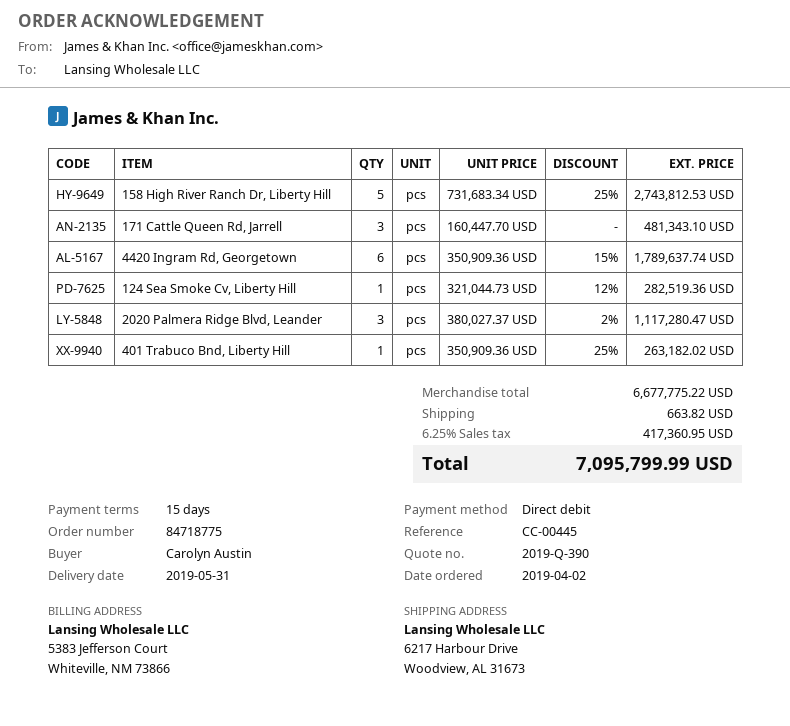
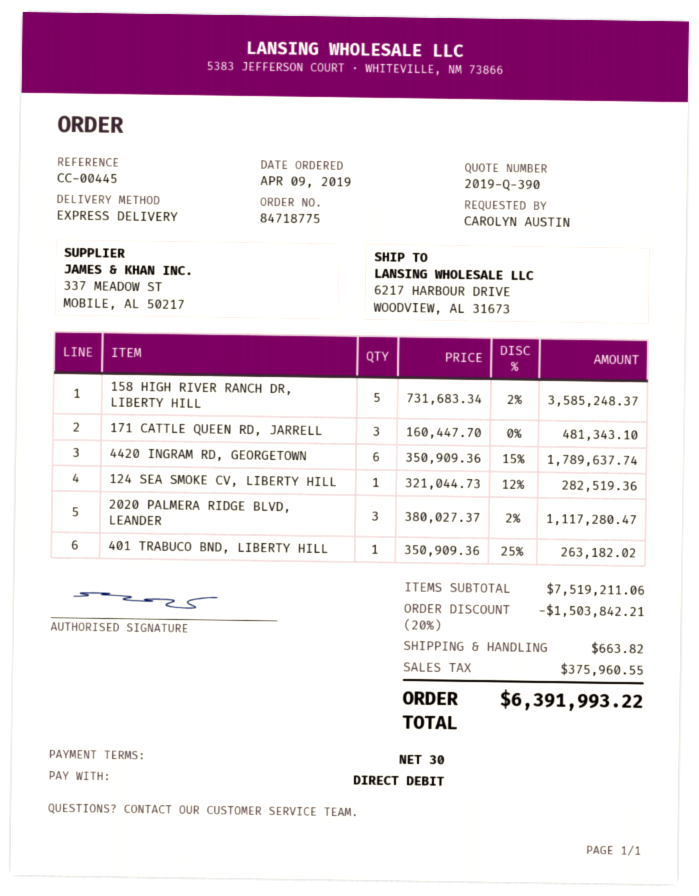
order date: 2019-04-02 -> 2019-04-09
payment terms: 15 days -> 30 days
158 High River Ranch Dr, Liberty Hill: 5 x 731683.34 - 25% = 2743812.53 -> 5 x 731683.34 - 2% = 3585248.37
subtotal: 6677775.22 -> 7519211.06
discount: none -> 20% = 1503842.21
tax: 417360.95 -> 375960.55
total: 7095799.99 -> 6391993.22

